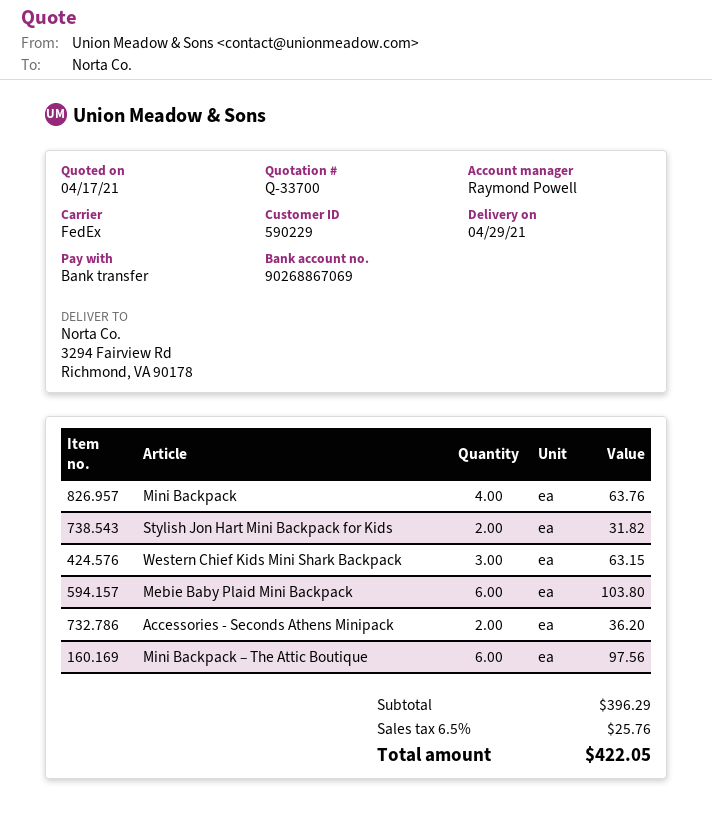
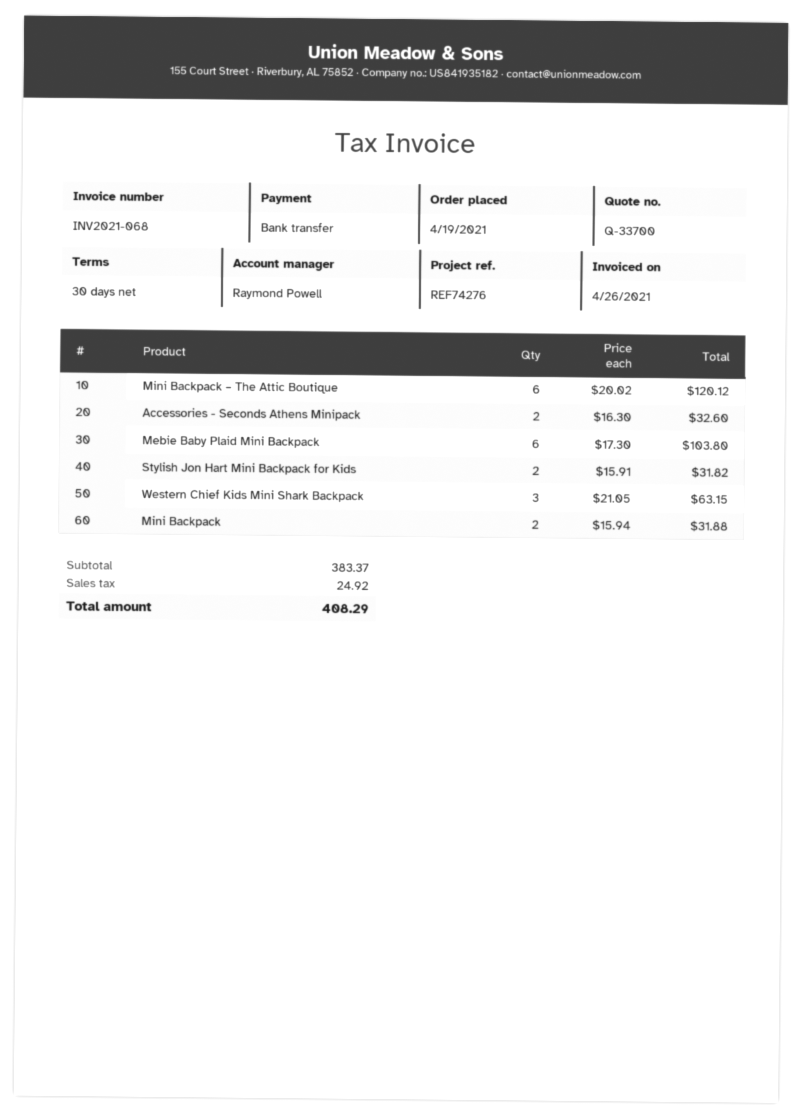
Mini Backpack: 4 for 63.76 -> 2 for 31.88
Accessories - Seconds Athens Minipack: 2 for 36.20 -> 2 for 32.60
Mini Backpack – The Attic Boutique: 6 for 97.56 -> 6 for 120.12
subtotal: 396.29 -> 383.37
tax: 25.76 -> 24.92
total: 422.05 -> 408.29

